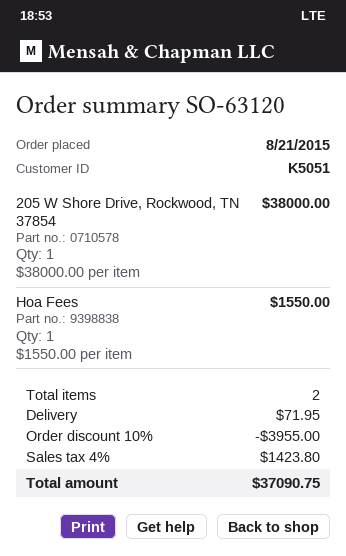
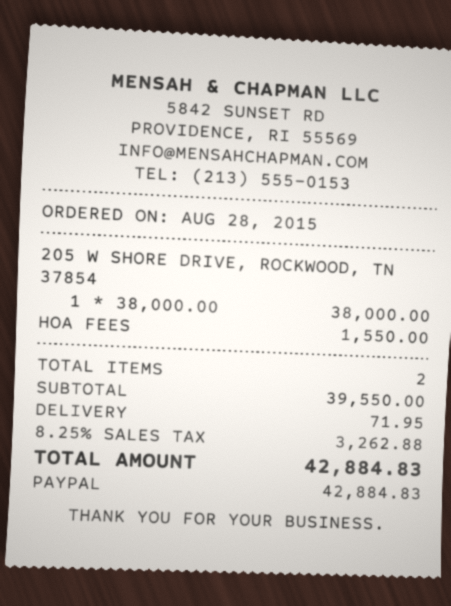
order date: 2015-08-21 -> 2015-08-28
discount: 10% = 3955.00 -> none
tax: 4% = 1423.80 -> 8.25% = 3262.88
total: 37090.75 -> 42884.83

